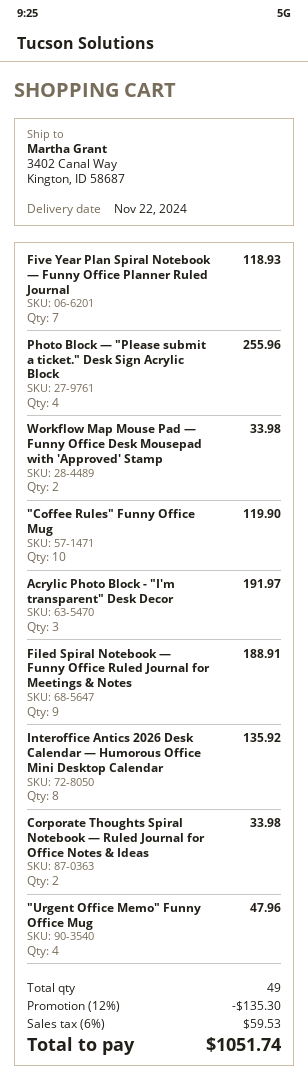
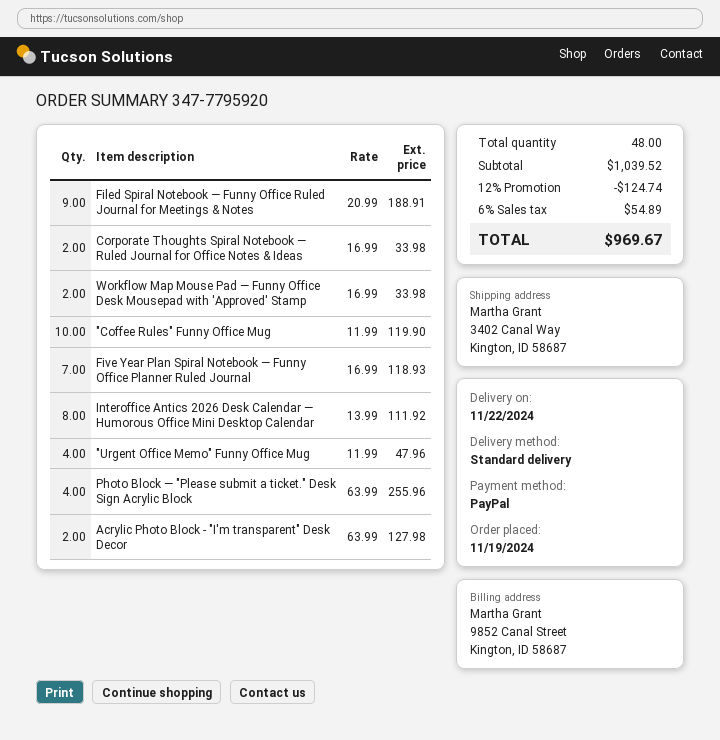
Acrylic Photo Block - "I'm transparent" Desk Decor: 3 for 191.97 -> 2 for 127.98
Interoffice Antics 2026 Desk Calendar — Humorous Office Mini Desktop Calendar: 8 for 135.92 -> 8 for 111.92
total quantity: 49 -> 48
discount: 12% = 135.30 -> 12% = 124.74
tax: 6% = 59.53 -> 6% = 54.89
total: 1051.74 -> 969.67

